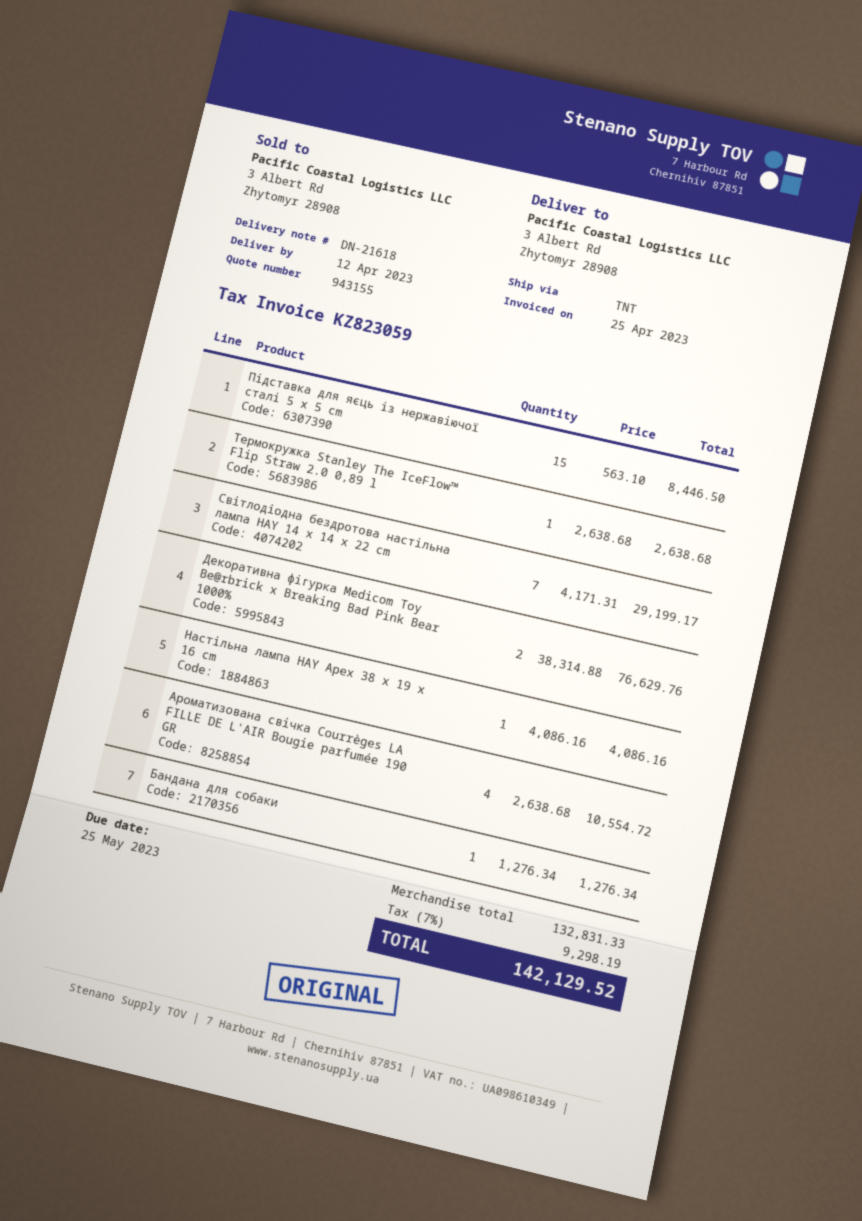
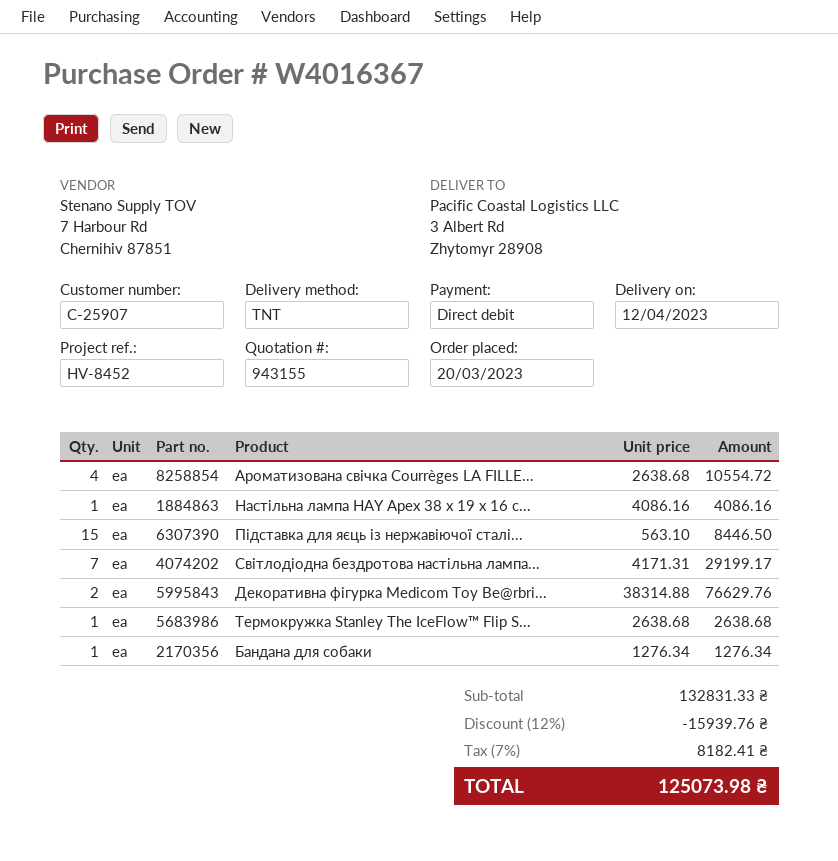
discount: none -> 12% = 15939.76
tax: 7% = 9298.19 -> 7% = 8182.41
total: 142129.52 -> 125073.98

